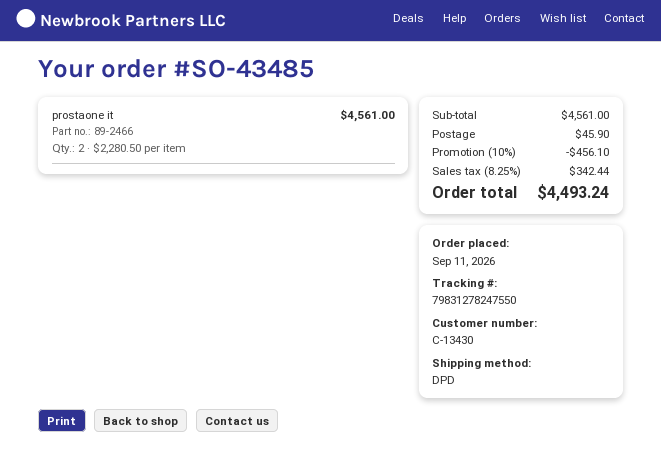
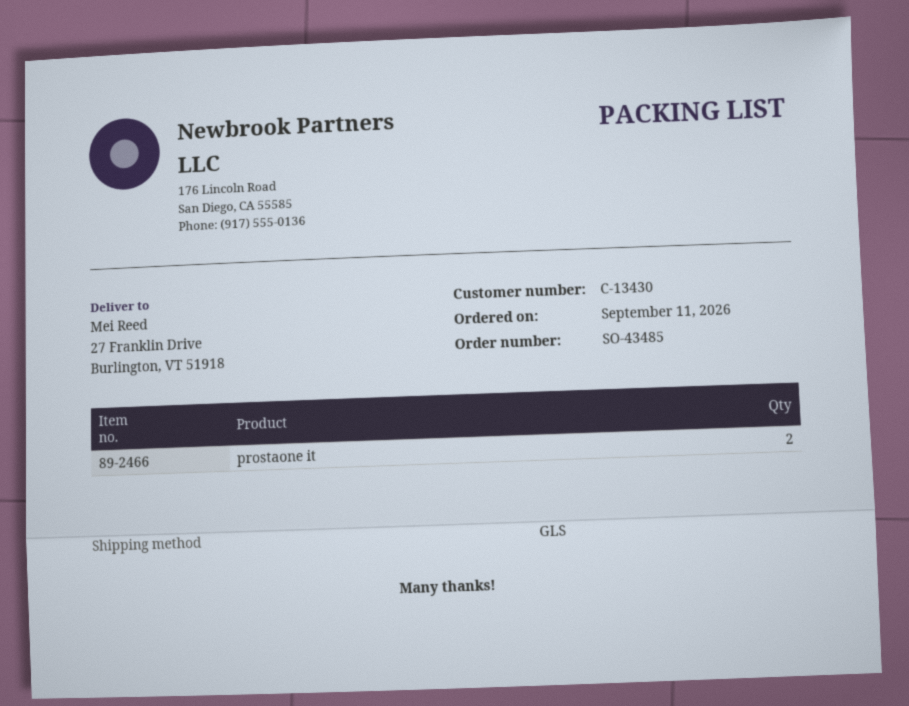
shipping method: DPD -> GLS

